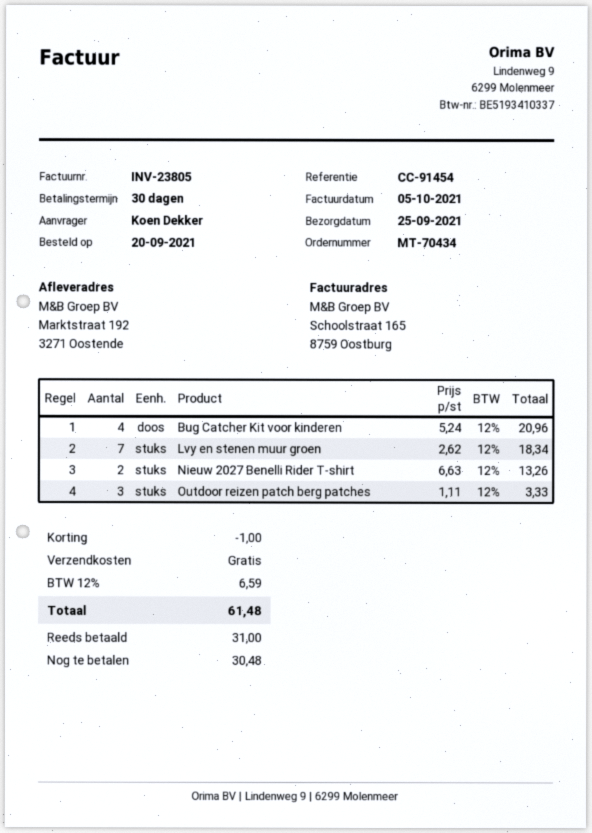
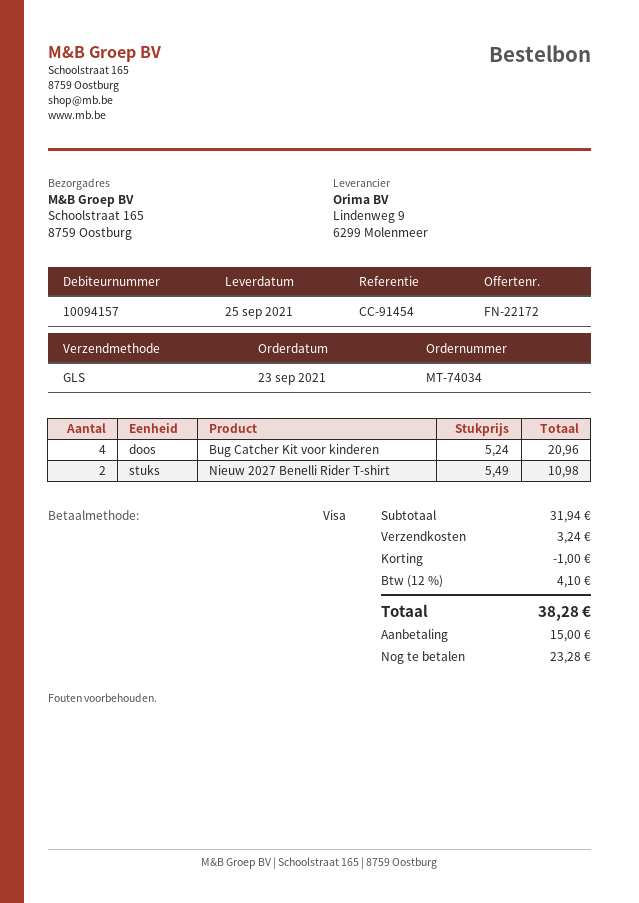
order number: MT-70434 -> MT-74034
order date: 2021-09-20 -> 2021-09-23
ship to: Marktstraat 192, 3271 Oostende -> Schoolstraat 165, 8759 Oostburg
Lvy en stenen muur groen: 7 x 2.62 = 18.34 -> none
Nieuw 2027 Benelli Rider T-shirt: 2 x 6.63 = 13.26 -> 2 x 5.49 = 10.98
Outdoor reizen patch berg patches: 3 x 1.11 = 3.33 -> none
shipping: 0.00 -> 3.24
tax: 12% = 6.59 -> 12% = 4.10
total: 61.48 -> 38.28
deposit: 31.00 -> 15.00
balance: 30.48 -> 23.28

